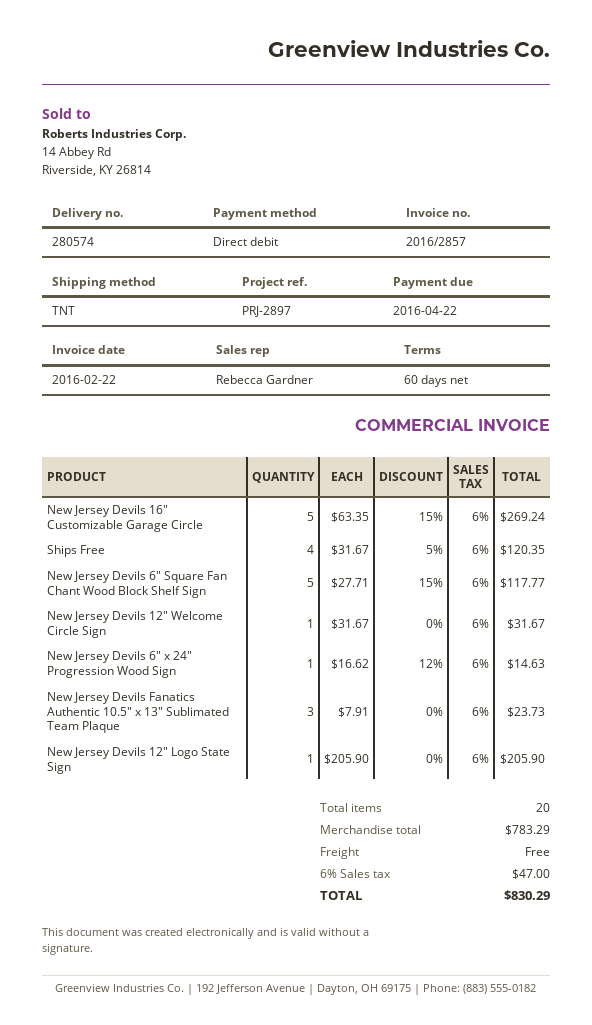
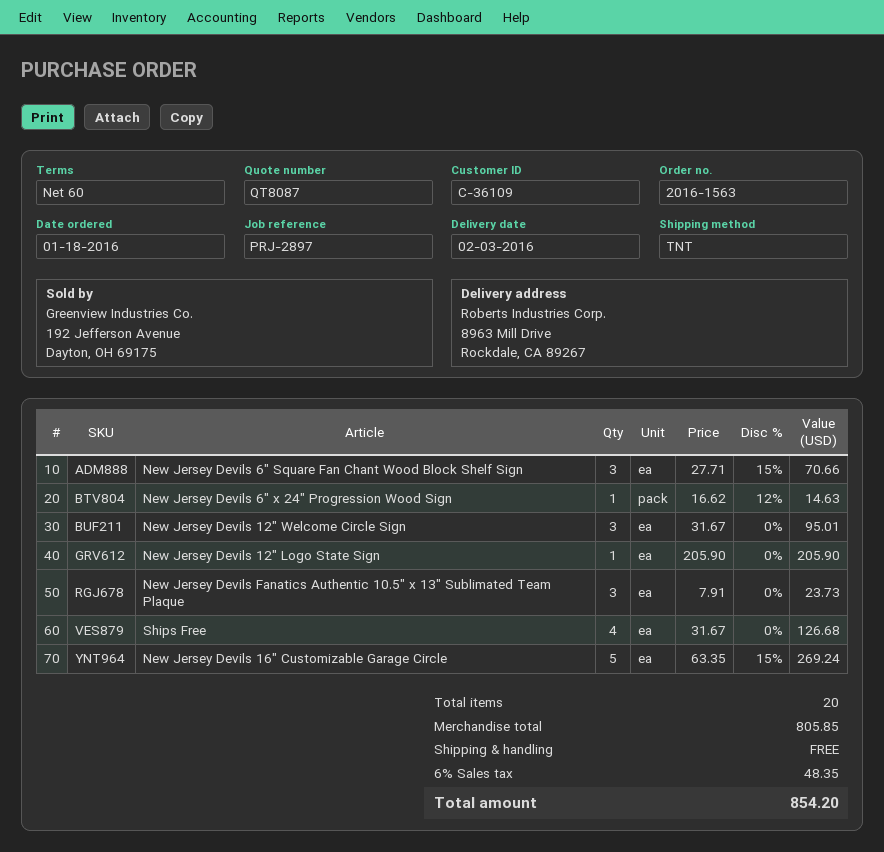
Ships Free: 4 x 31.67 - 5% = 120.35 -> 4 x 31.67 = 126.68
New Jersey Devils 6" Square Fan Chant Wood Block Shelf Sign: 5 x 27.71 - 15% = 117.77 -> 3 x 27.71 - 15% = 70.66
New Jersey Devils 12" Welcome Circle Sign: 1 x 31.67 = 31.67 -> 3 x 31.67 = 95.01
subtotal: 783.29 -> 805.85
tax: 6% = 47.00 -> 6% = 48.35
total: 830.29 -> 854.20

